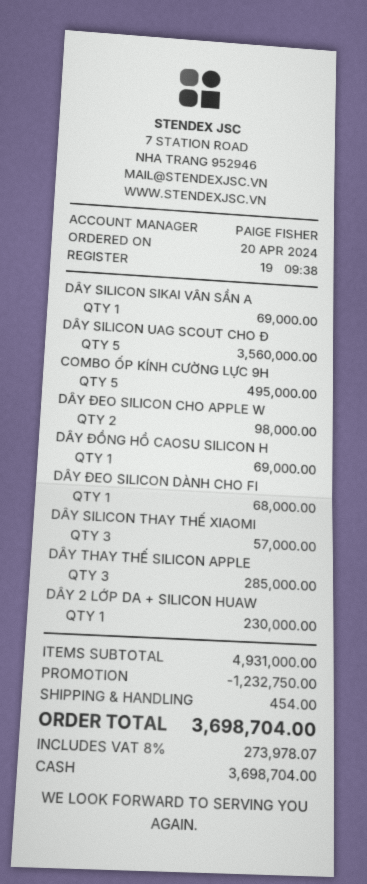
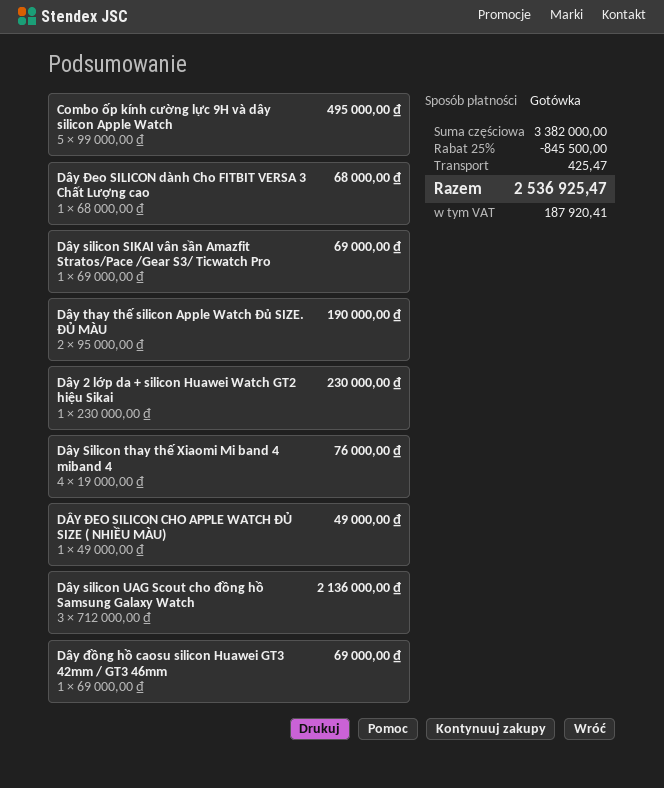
DÂY SILICON UAG SCOUT CHO Đ: 5 for 3560000.00 -> 3 for 2136000.00
DÂY ĐEO SILICON CHO APPLE W: 2 for 98000.00 -> 1 for 49000.00
DÂY SILICON THAY THẾ XIAOMI: 3 for 57000.00 -> 4 for 76000.00
DÂY THAY THẾ SILICON APPLE: 3 for 285000.00 -> 2 for 190000.00
subtotal: 4931000.00 -> 3382000.00
discount: 1232750.00 -> 845500.00
shipping: 454.00 -> 425.47
tax: 273978.07 -> 187920.41
total: 3698704.00 -> 2536925.47

